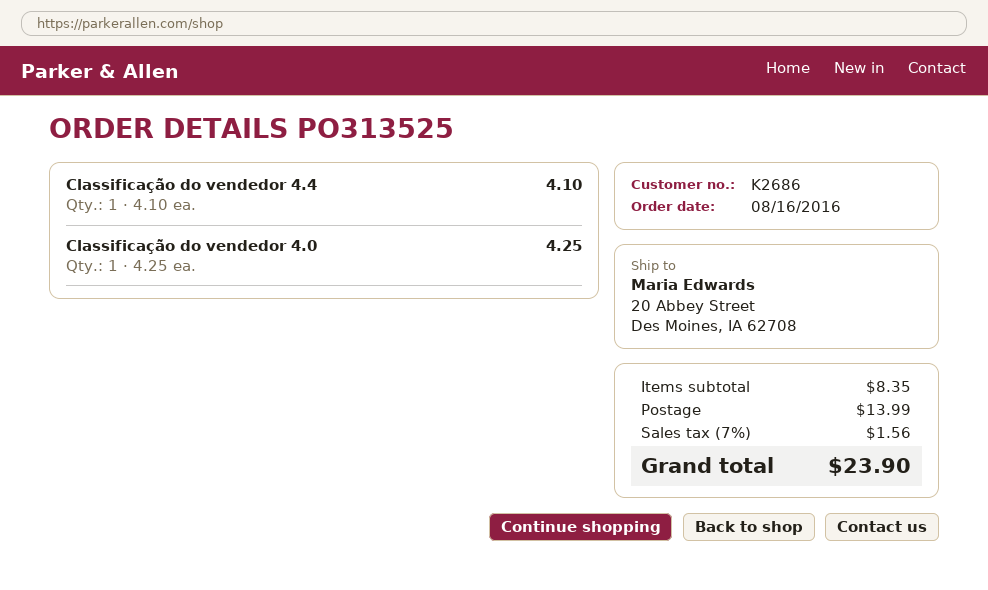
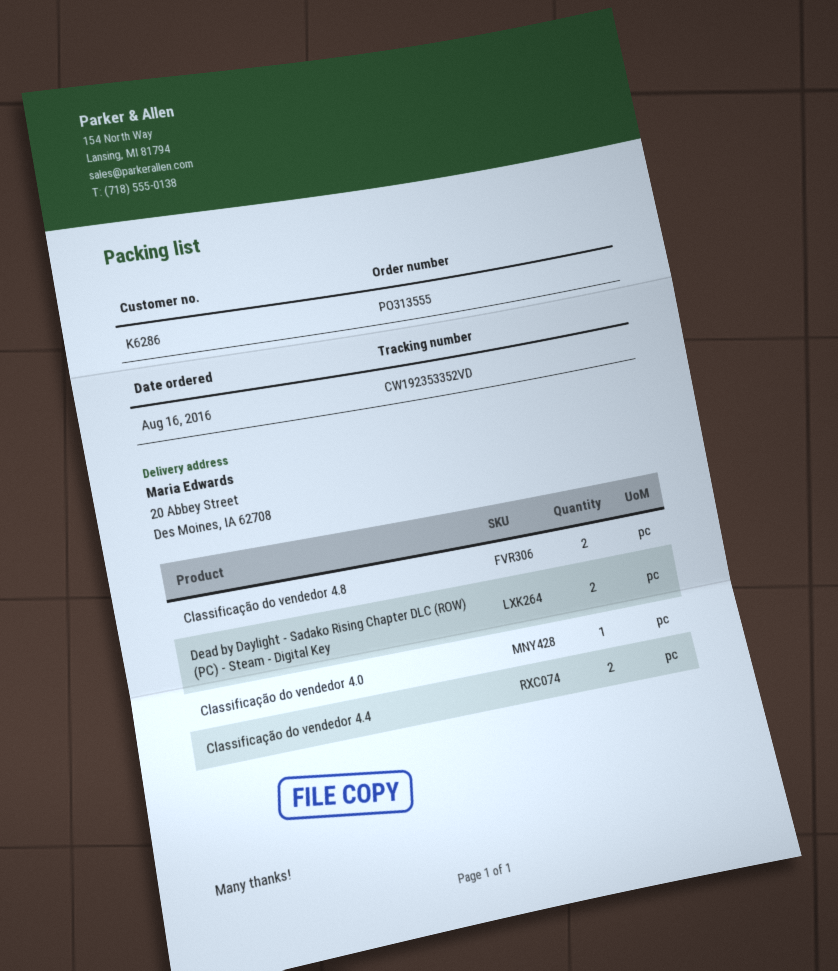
order number: PO313525 -> PO313555
customer number: K2686 -> K6286
Classificação do vendedor 4.4: 1 -> 2
Classificação do vendedor 4.8: none -> 2
Dead by Daylight - Sadako Rising Chapter DLC (ROW) (PC) - Steam - Digital Key: none -> 2

